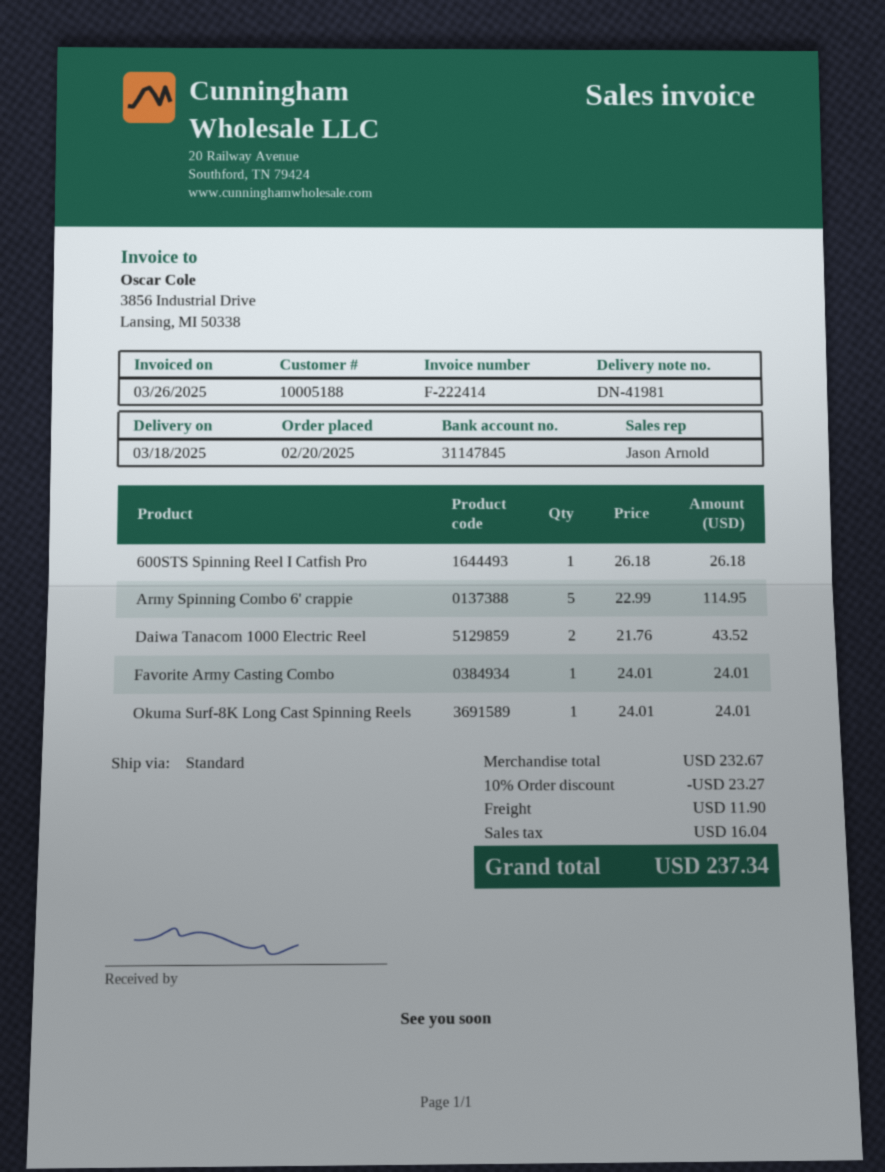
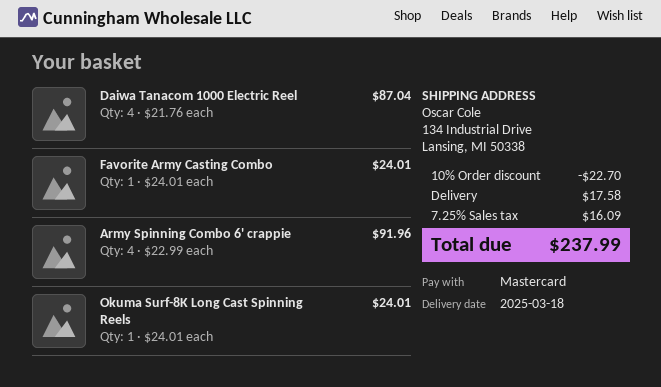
600STS Spinning Reel I Catfish Pro: 1 x 26.18 = 26.18 -> none
Army Spinning Combo 6' crappie: 5 x 22.99 = 114.95 -> 4 x 22.99 = 91.96
Daiwa Tanacom 1000 Electric Reel: 2 x 21.76 = 43.52 -> 4 x 21.76 = 87.04
discount: 10% = 23.27 -> 10% = 22.70
shipping: 11.90 -> 17.58
tax: 16.04 -> 16.09
total: 237.34 -> 237.99

